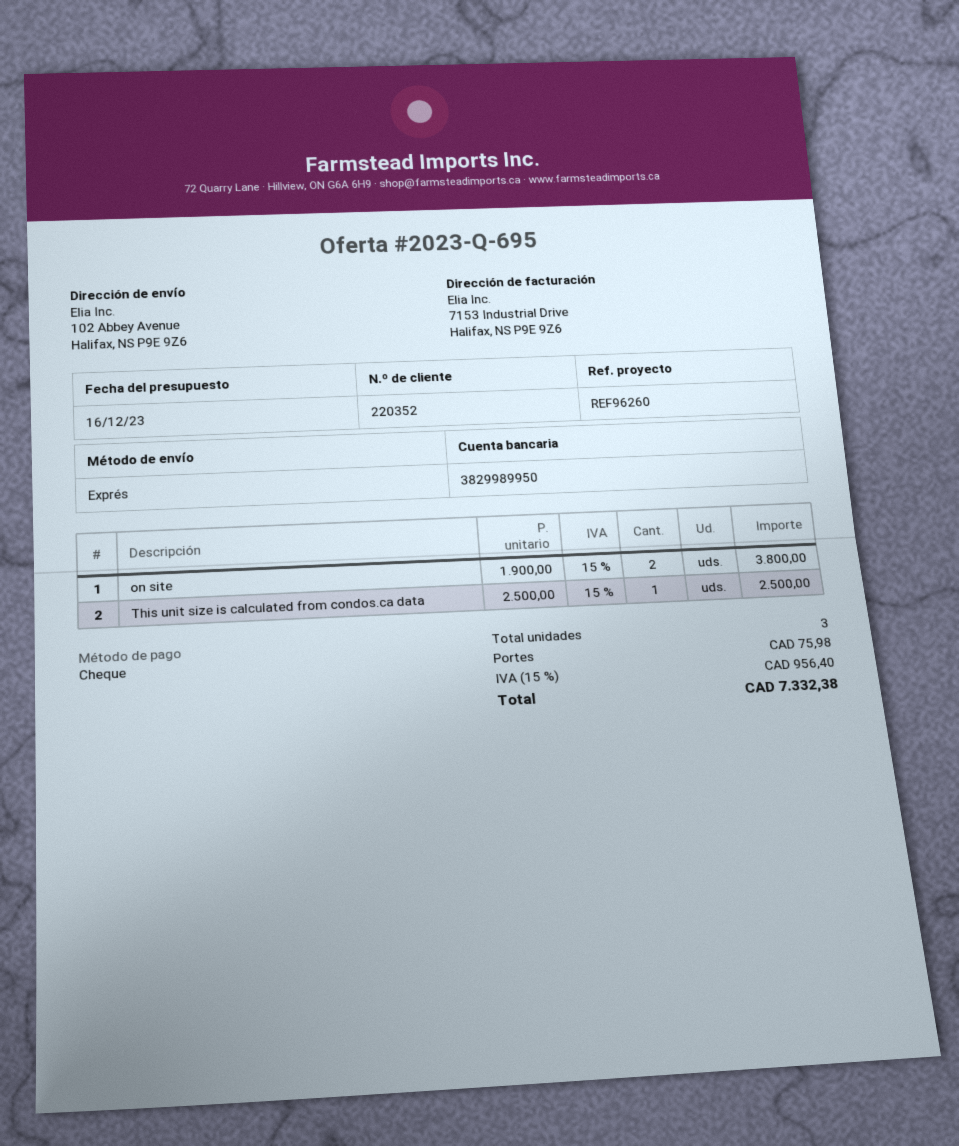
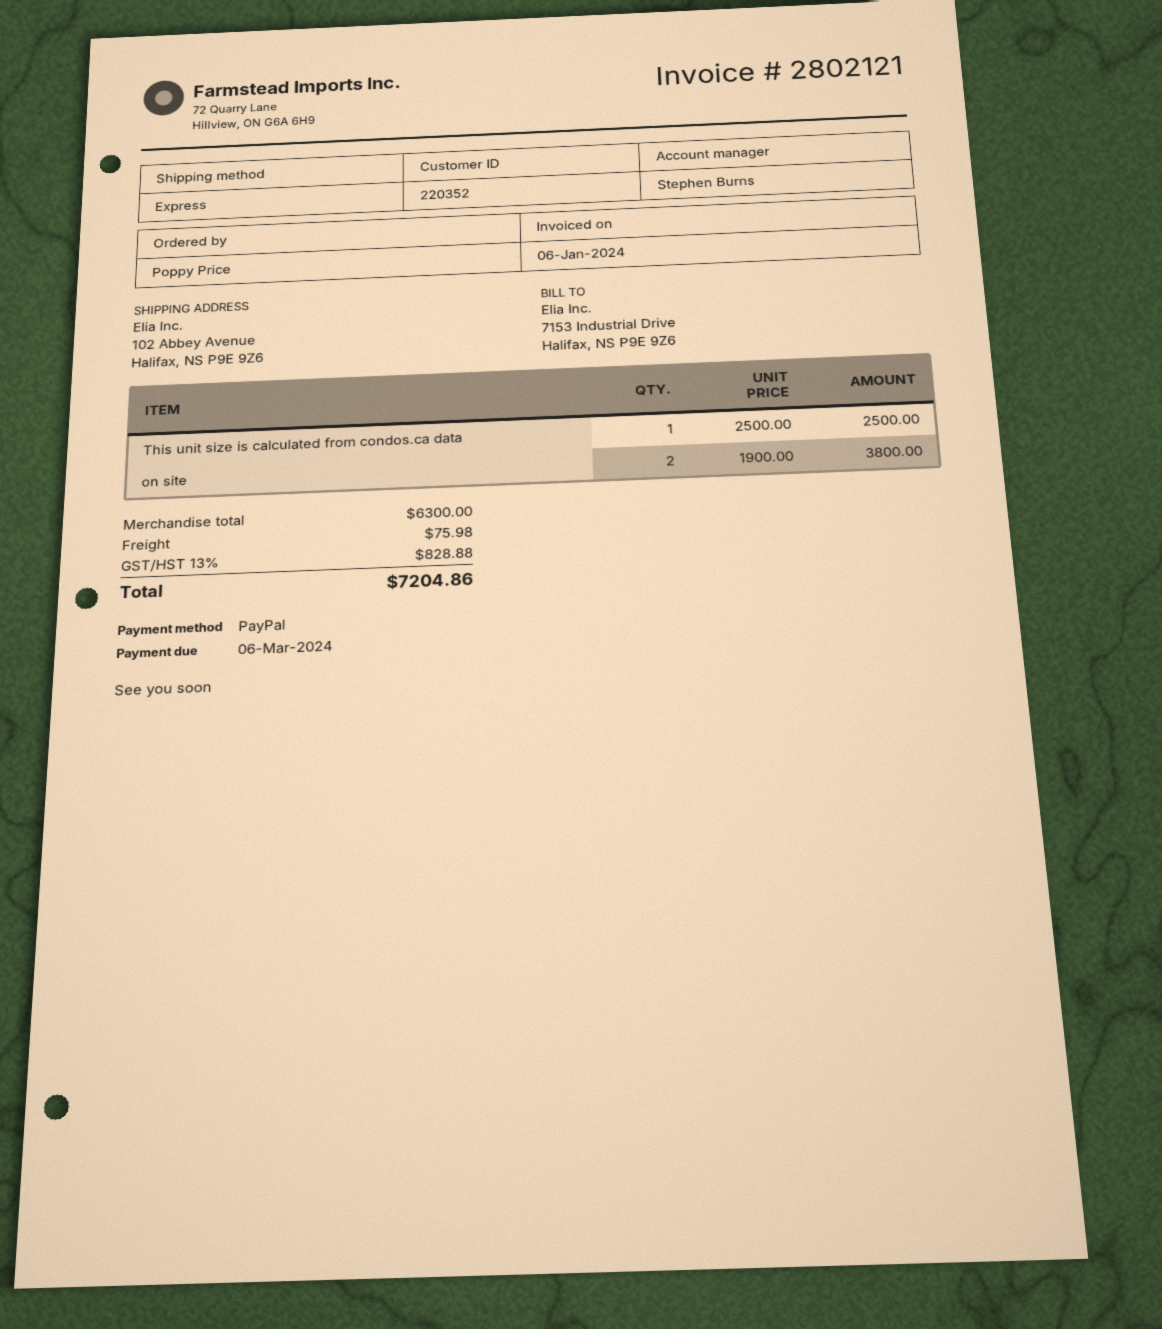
payment method: cheque -> PayPal
tax: 15% = 956.40 -> 13% = 828.88
total: 7332.38 -> 7204.86

